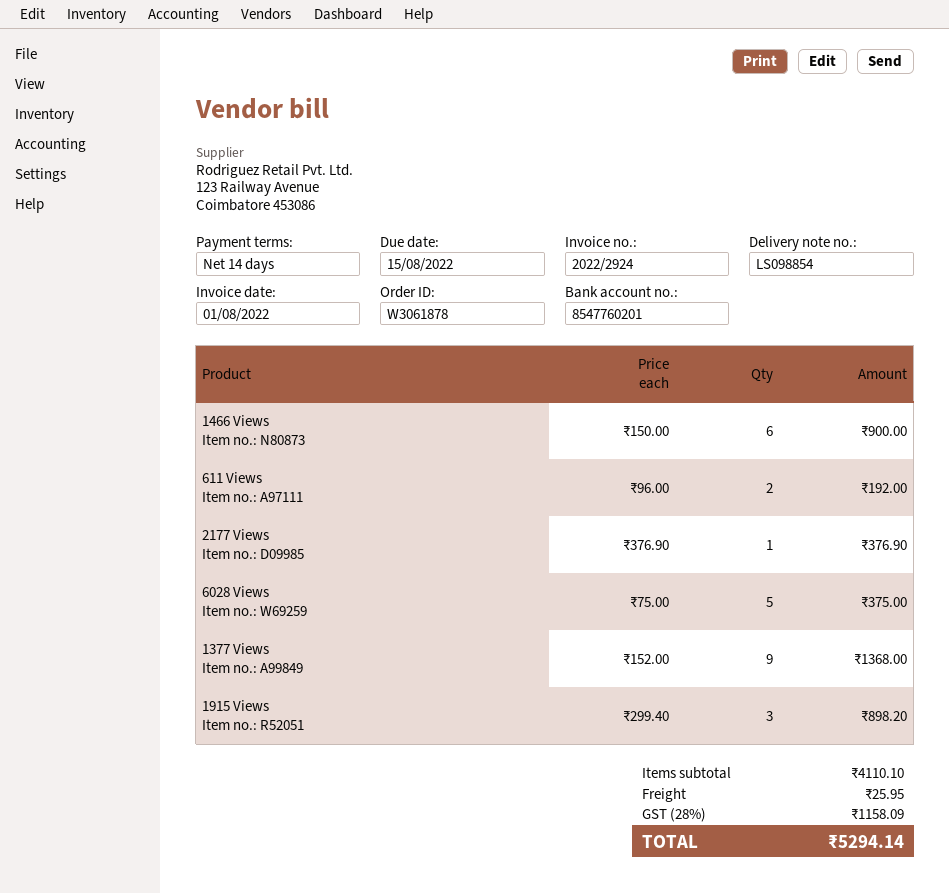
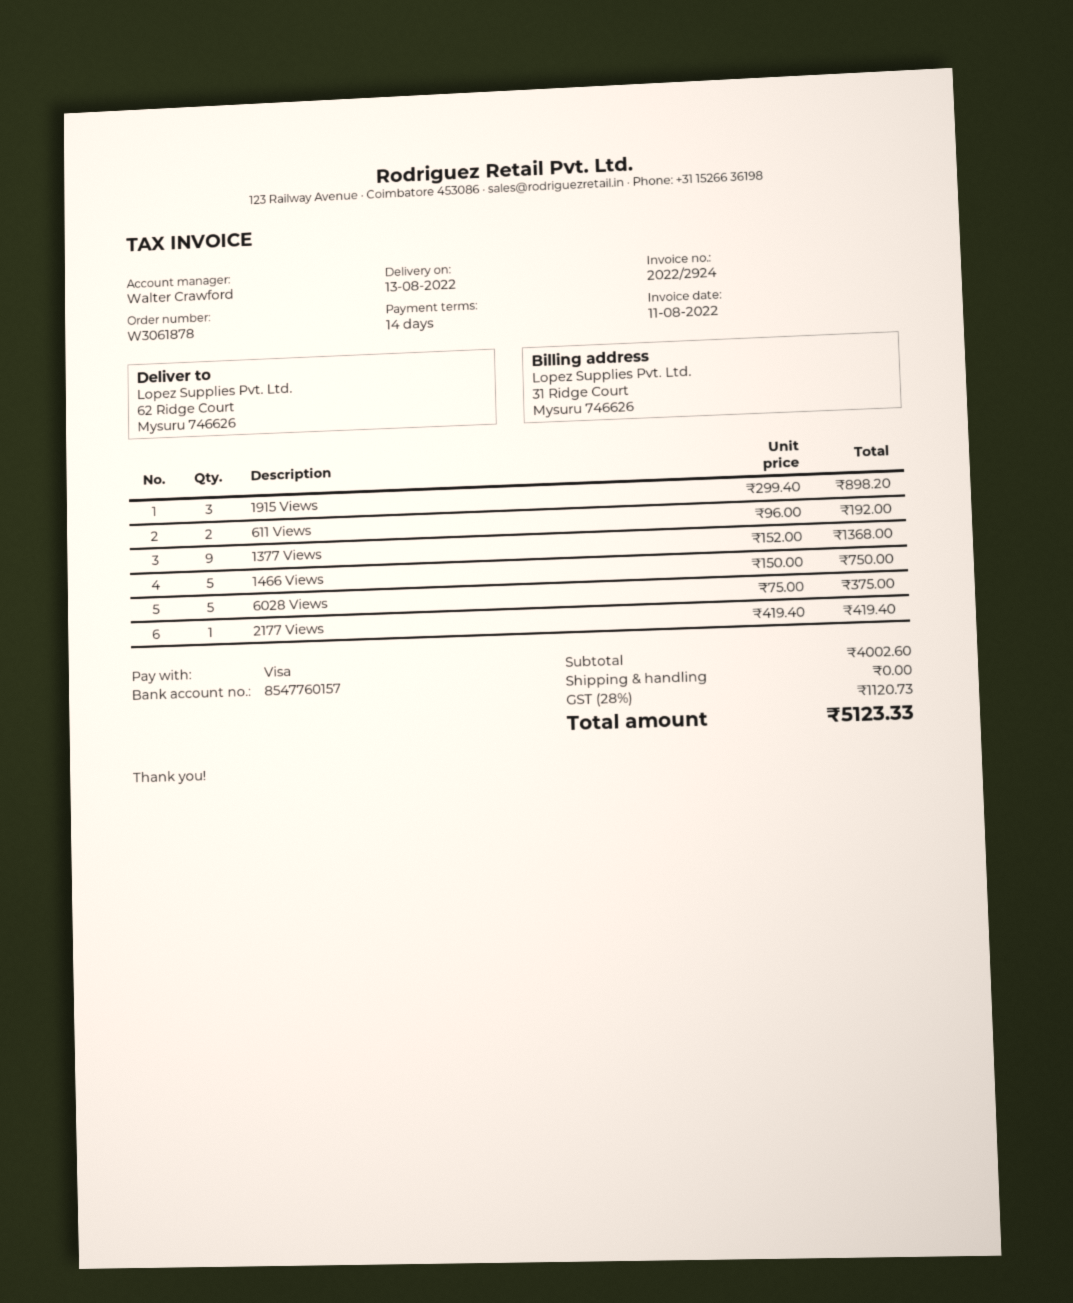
invoice date: 2022-08-01 -> 2022-08-11
bank account: 8547760201 -> 8547760157
1466 Views: 6 x 150.00 = 900.00 -> 5 x 150.00 = 750.00
2177 Views: 1 x 376.90 = 376.90 -> 1 x 419.40 = 419.40
subtotal: 4110.10 -> 4002.60
shipping: 25.95 -> 0.00
tax: 28% = 1158.09 -> 28% = 1120.73
total: 5294.14 -> 5123.33

